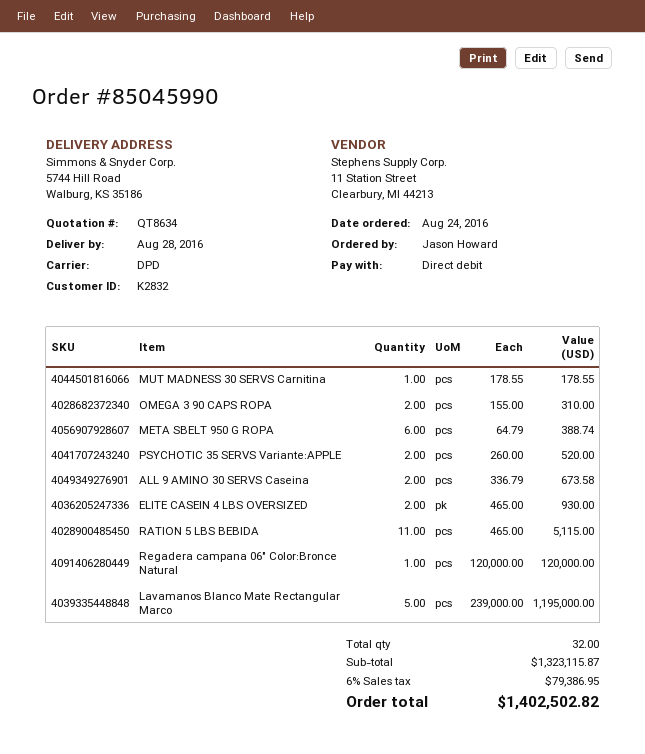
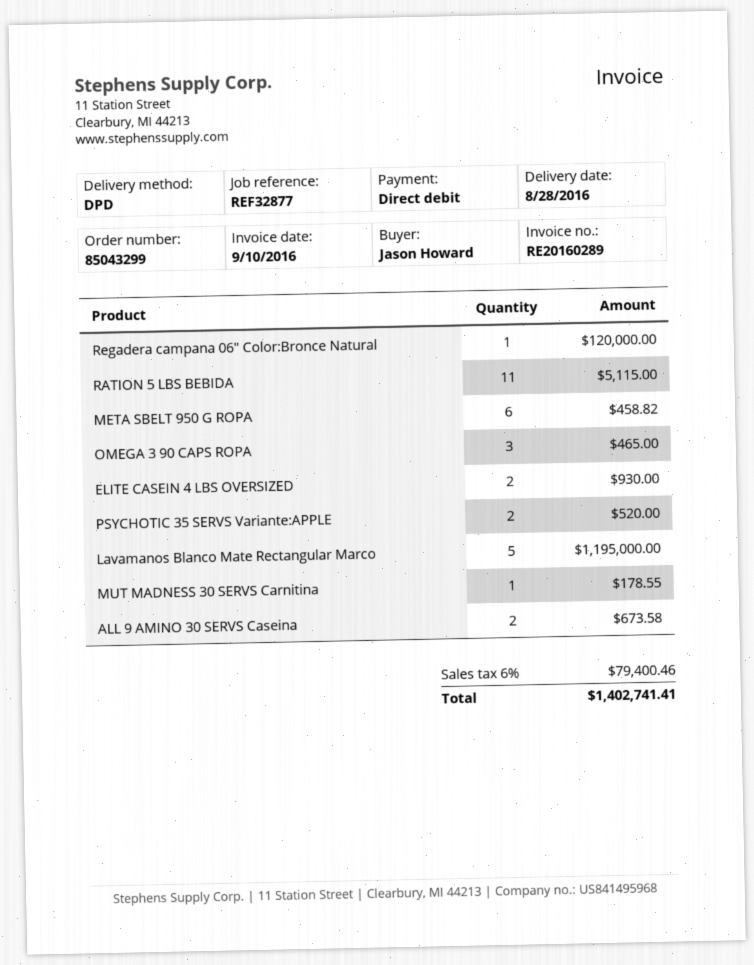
order number: 85045990 -> 85043299
OMEGA 3 90 CAPS ROPA: 2 for 310.00 -> 3 for 465.00
META SBELT 950 G ROPA: 6 for 388.74 -> 6 for 458.82
tax: 6% = 79386.95 -> 6% = 79400.46
total: 1402502.82 -> 1402741.41

